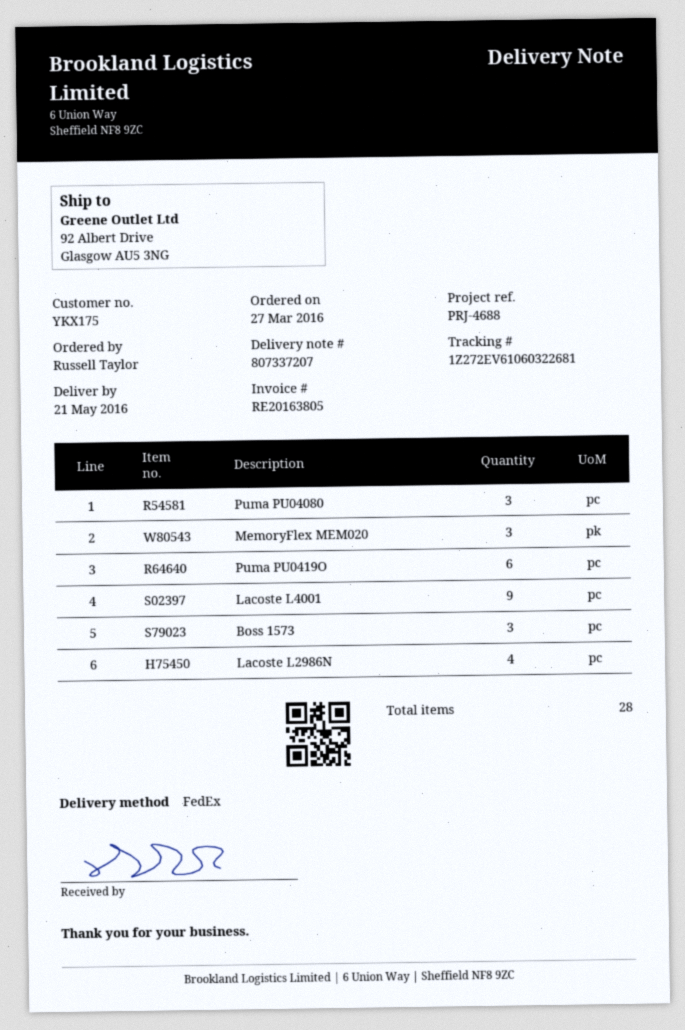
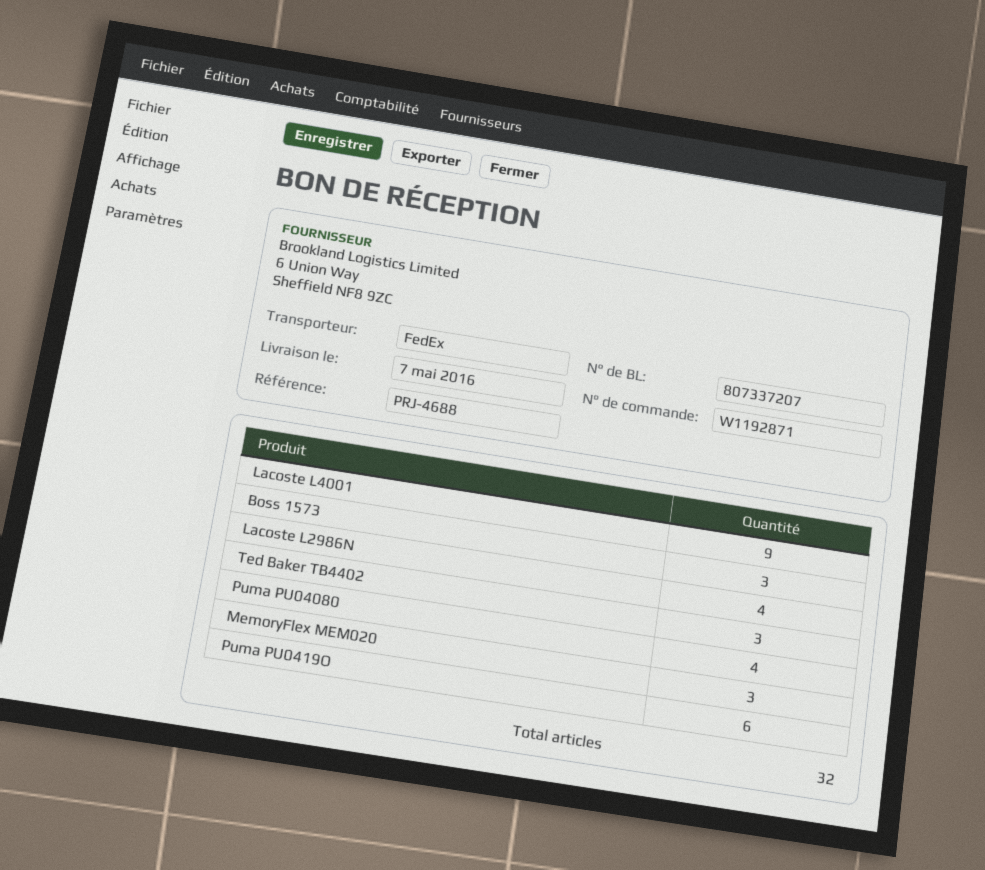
delivery date: 2016-05-21 -> 2016-05-07
Puma PU04080: 3 -> 4
Ted Baker TB4402: none -> 3
total quantity: 28 -> 32

